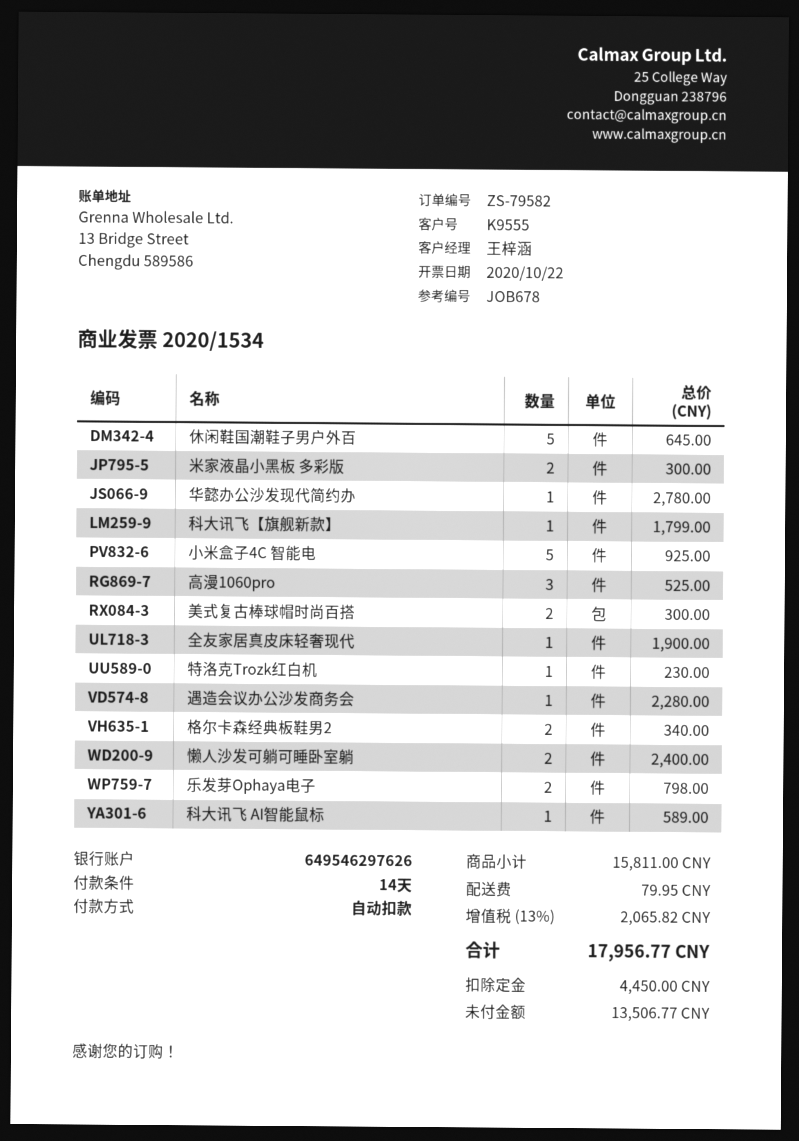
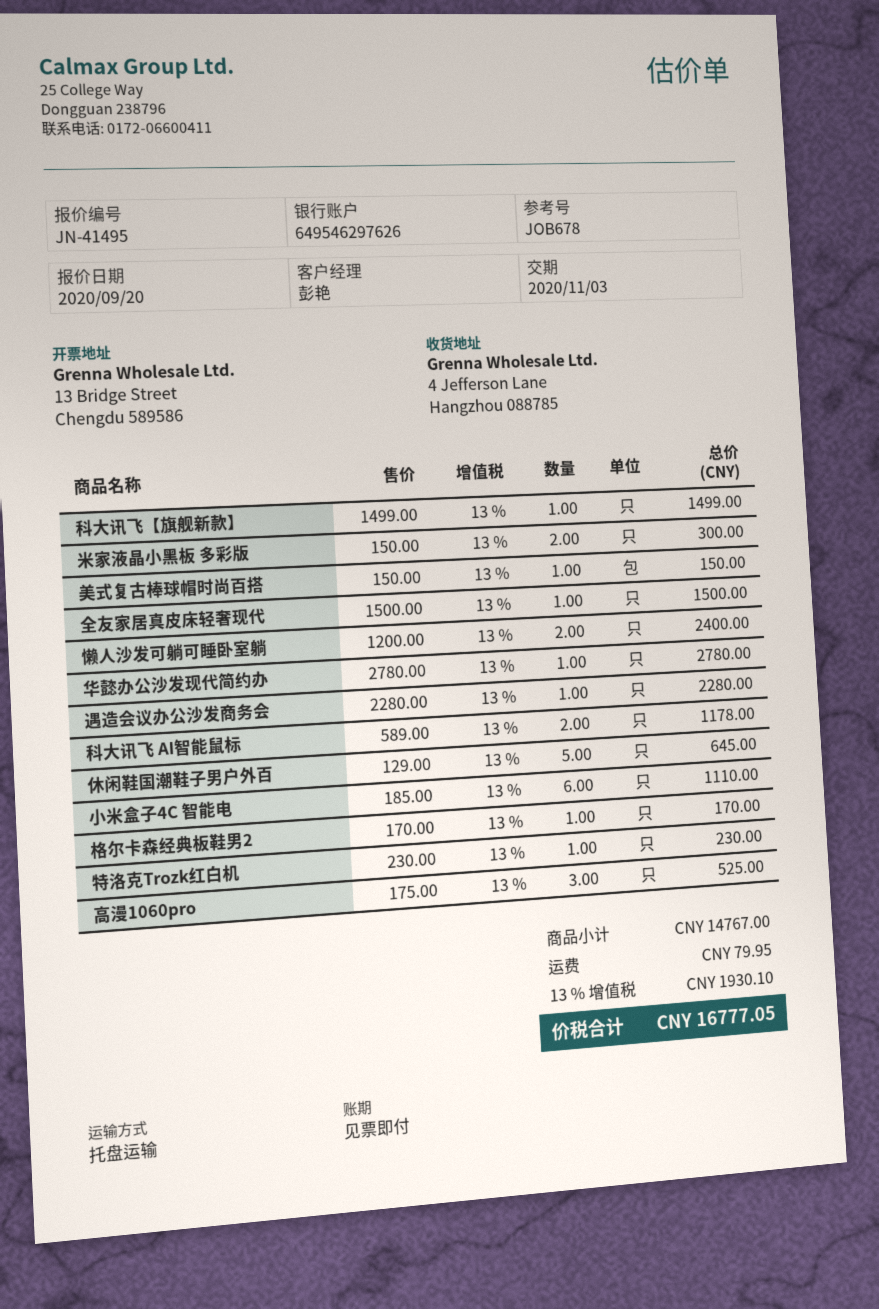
payment terms: 14 days -> on receipt
sales rep: 王梓涵 -> 彭艳
科大讯飞【旗舰新款】: 1 for 1799.00 -> 1 for 1499.00
小米盒子4C 智能电: 5 for 925.00 -> 6 for 1110.00
美式复古棒球帽时尚百搭: 2 for 300.00 -> 1 for 150.00
全友家居真皮床轻奢现代: 1 for 1900.00 -> 1 for 1500.00
格尔卡森经典板鞋男2: 2 for 340.00 -> 1 for 170.00
乐发芽Ophaya电子: 2 for 798.00 -> none
科大讯飞 AI智能鼠标: 1 for 589.00 -> 2 for 1178.00
subtotal: 15811.00 -> 14767.00
tax: 13% = 2065.82 -> 13% = 1930.10
total: 17956.77 -> 16777.05

